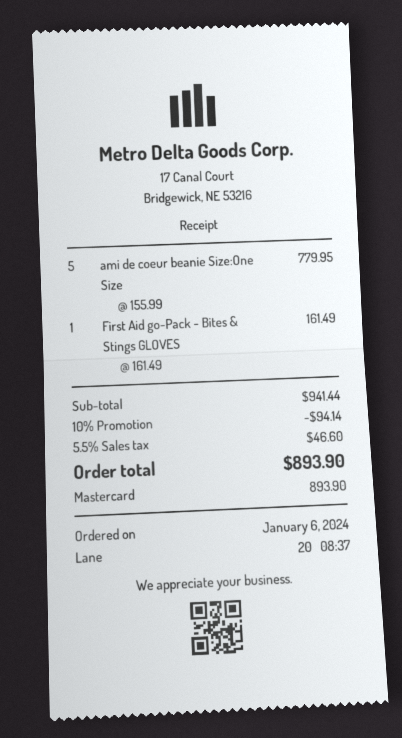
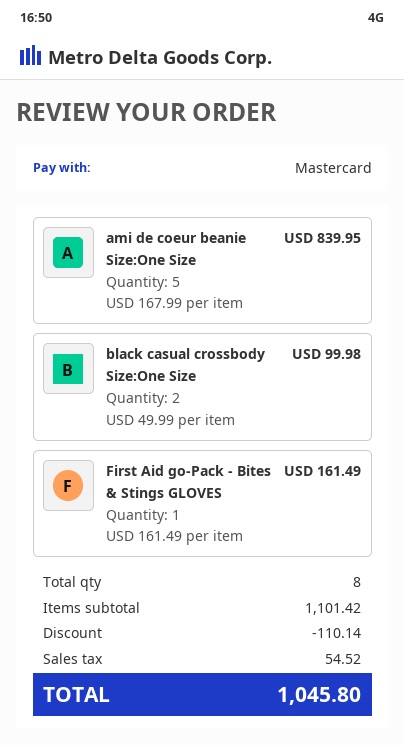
ami de coeur beanie Size:One Size: 5 x 155.99 = 779.95 -> 5 x 167.99 = 839.95
black casual crossbody Size:One Size: none -> 2 x 49.99 = 99.98
subtotal: 941.44 -> 1101.42
discount: 94.14 -> 110.14
tax: 46.60 -> 54.52
total: 893.90 -> 1045.80

